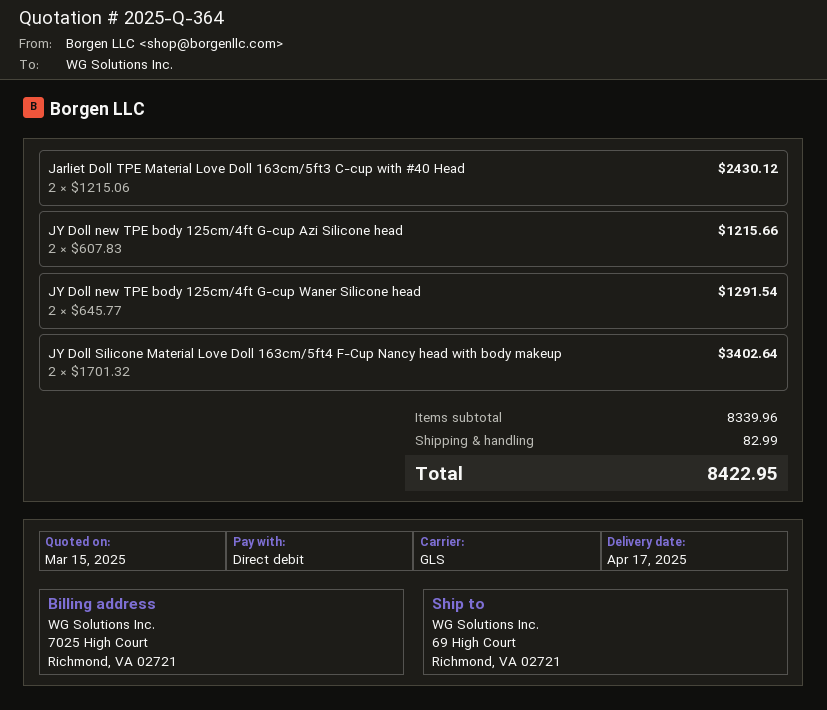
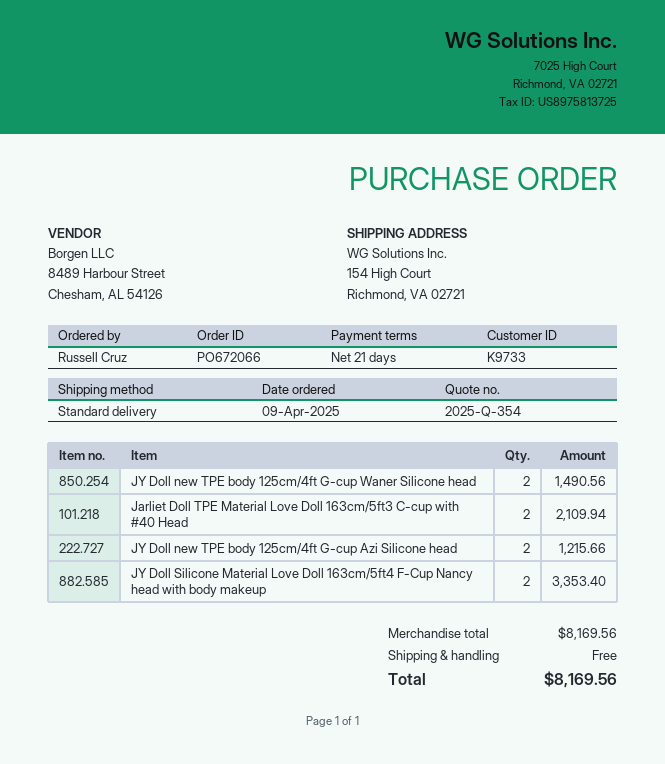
quote number: 2025-Q-364 -> 2025-Q-354
shipping method: GLS -> standard
ship to: 69 High Court, Richmond, VA 02721 -> 154 High Court, Richmond, VA 02721
Jarliet Doll TPE Material Love Doll 163cm/5ft3 C-cup with #40 Head: 2 for 2430.12 -> 2 for 2109.94
JY Doll new TPE body 125cm/4ft G-cup Waner Silicone head: 2 for 1291.54 -> 2 for 1490.56
JY Doll Silicone Material Love Doll 163cm/5ft4 F-Cup Nancy head with body makeup: 2 for 3402.64 -> 2 for 3353.40
subtotal: 8339.96 -> 8169.56
shipping: 82.99 -> 0.00
total: 8422.95 -> 8169.56

